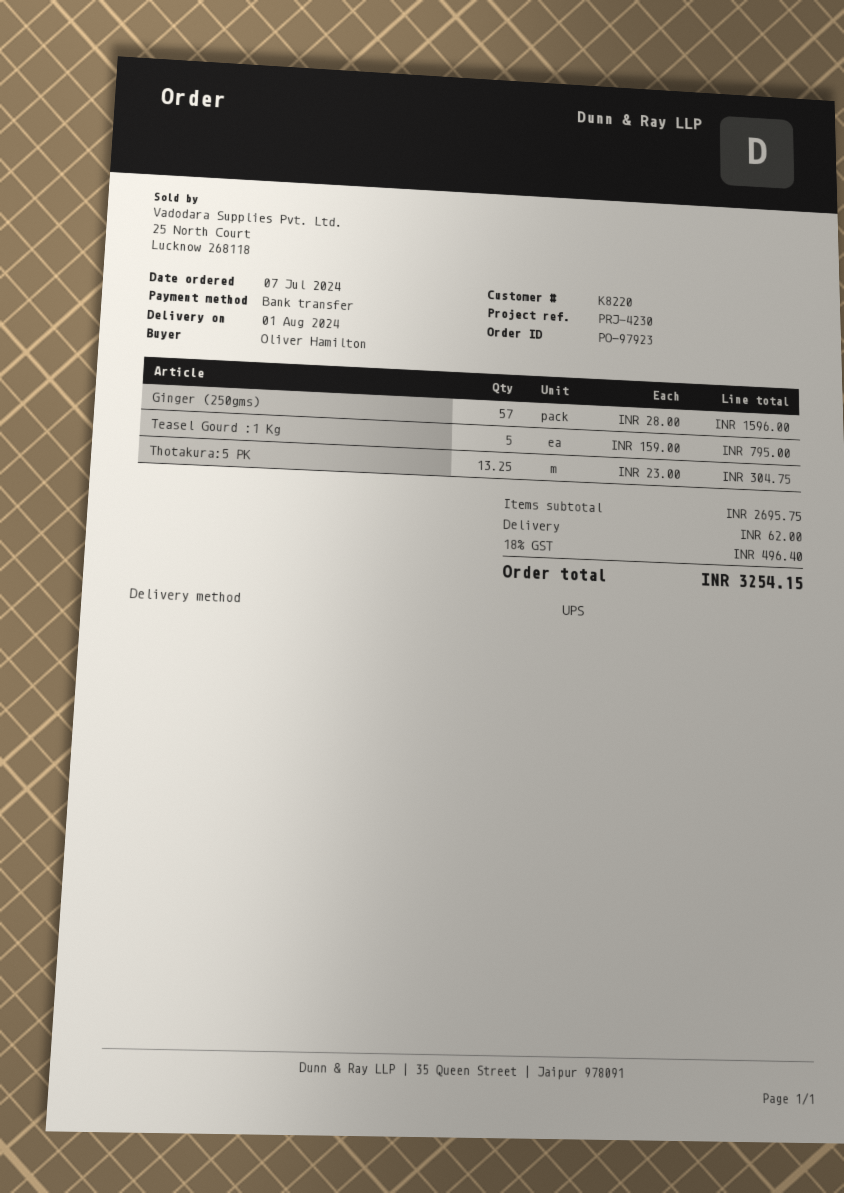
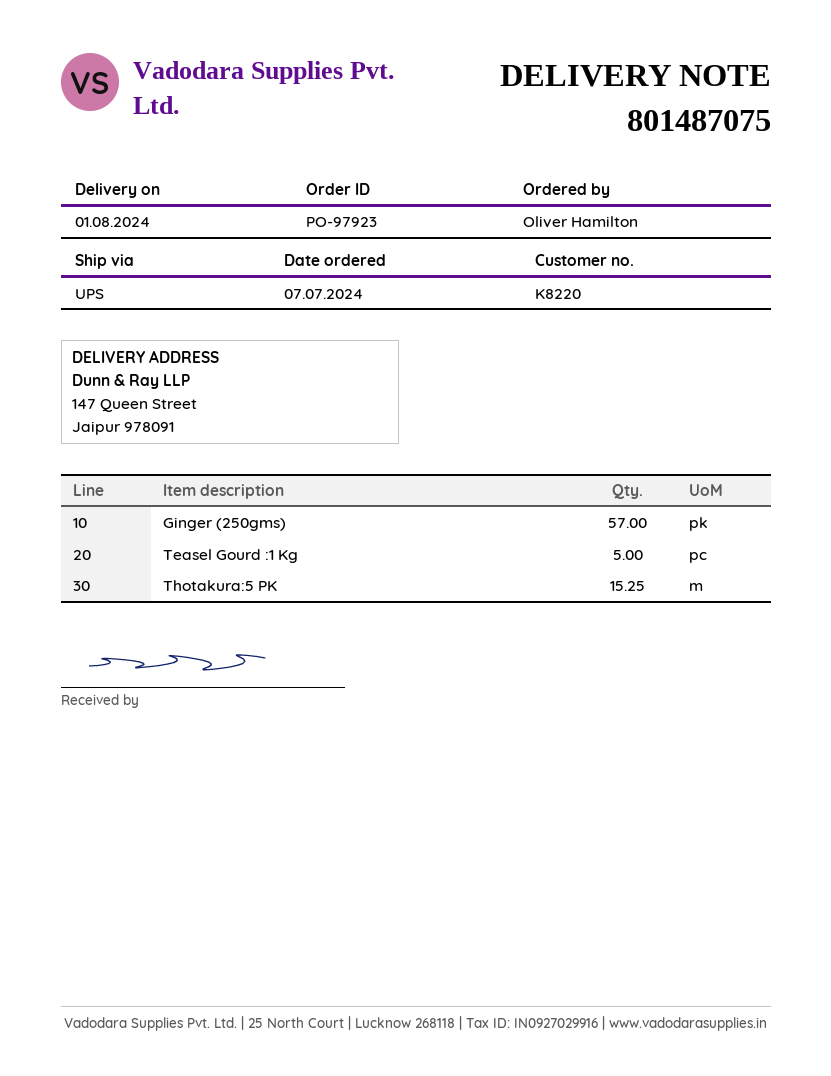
Thotakura:5 PK: 13.25 -> 15.25

